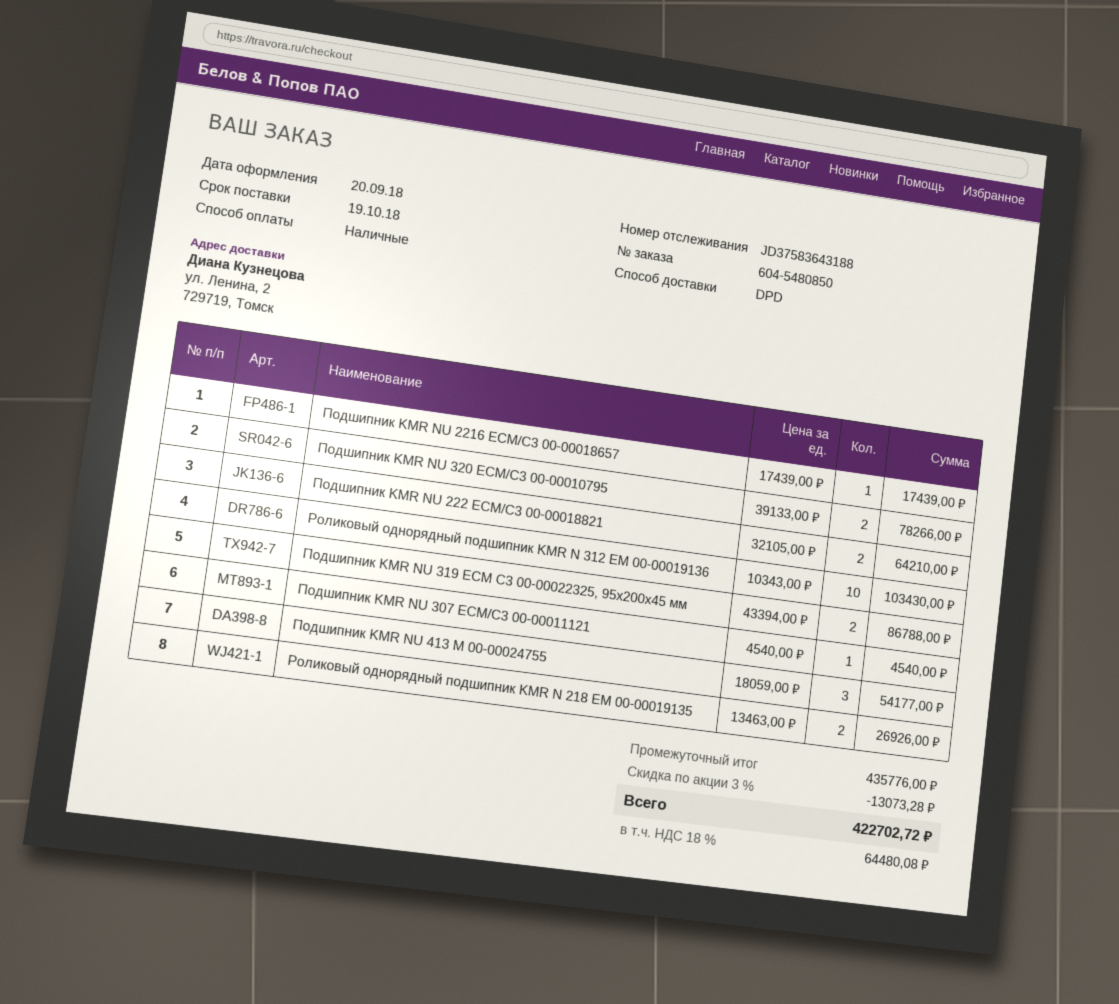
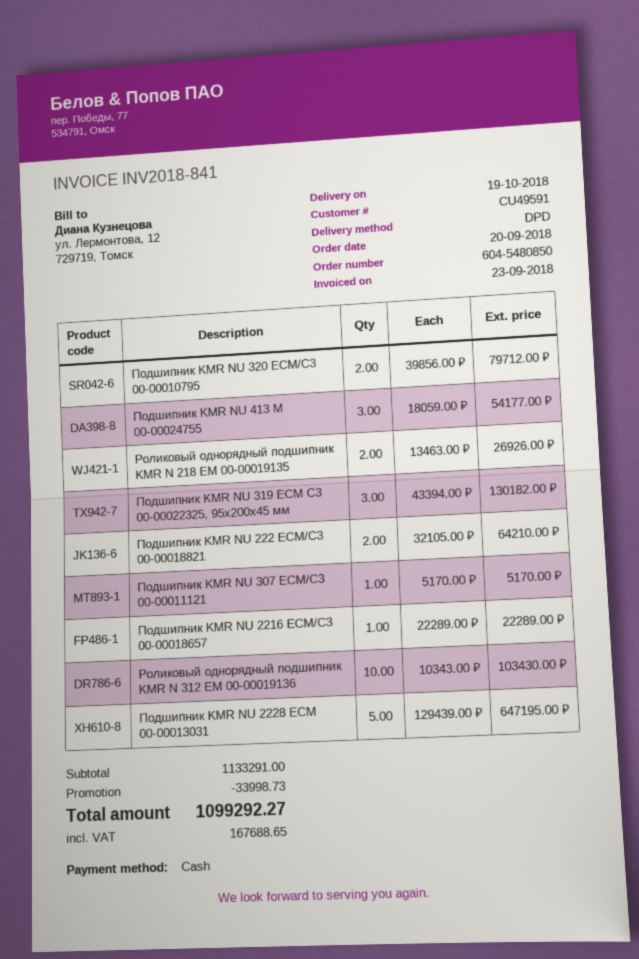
Подшипник KMR NU 2216 ECM/C3 00-00018657: 1 x 17439.00 = 17439.00 -> 1 x 22289.00 = 22289.00
Подшипник KMR NU 320 ECM/C3 00-00010795: 2 x 39133.00 = 78266.00 -> 2 x 39856.00 = 79712.00
Подшипник KMR NU 319 ECM C3 00-00022325, 95x200x45 мм: 2 x 43394.00 = 86788.00 -> 3 x 43394.00 = 130182.00
Подшипник KMR NU 307 ECM/C3 00-00011121: 1 x 4540.00 = 4540.00 -> 1 x 5170.00 = 5170.00
Подшипник KMR NU 2228 ECM 00-00013031: none -> 5 x 129439.00 = 647195.00
subtotal: 435776.00 -> 1133291.00
discount: 13073.28 -> 33998.73
tax: 64480.08 -> 167688.65
total: 422702.72 -> 1099292.27

